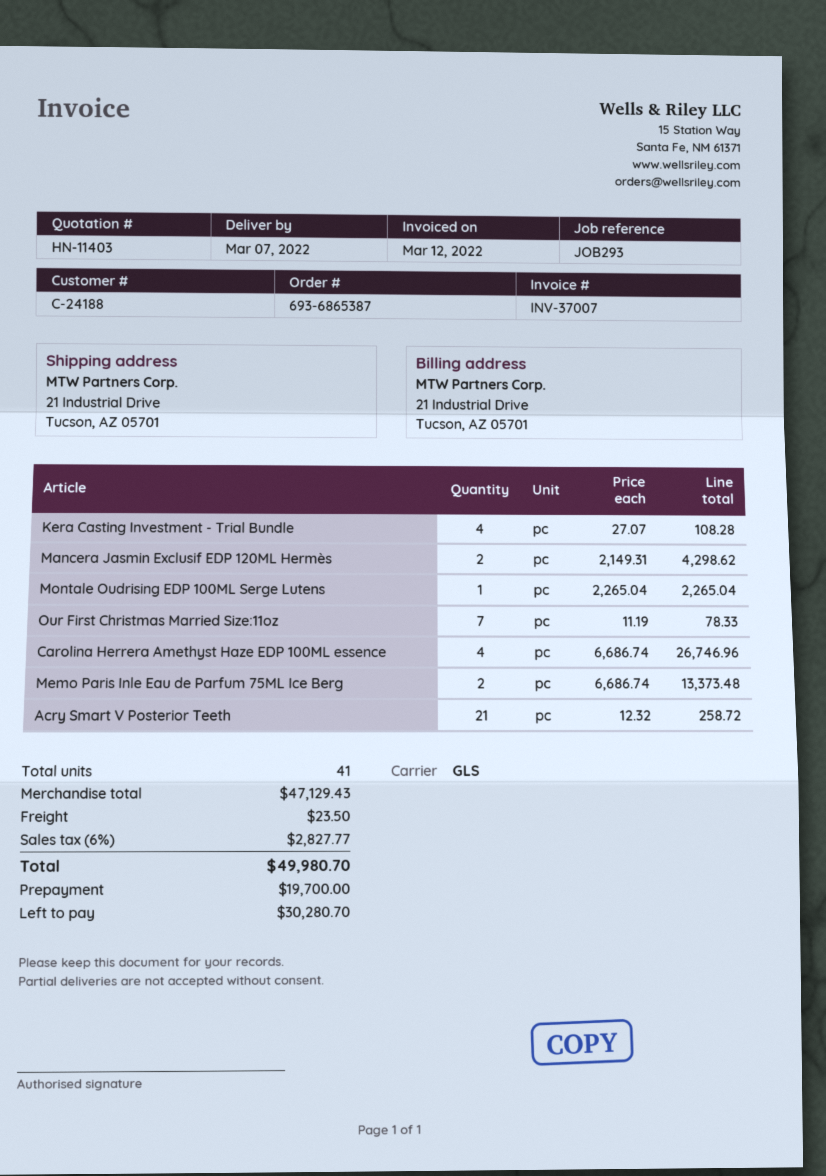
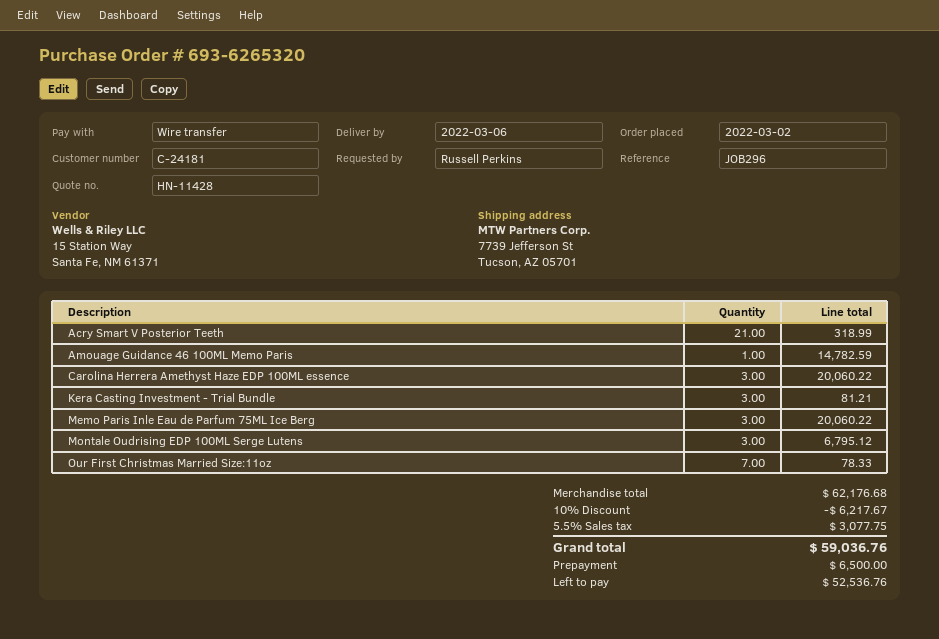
quote number: HN-11403 -> HN-11428
order number: 693-6865387 -> 693-6265320
delivery date: 2022-03-07 -> 2022-03-06
customer number: C-24188 -> C-24181
reference: JOB293 -> JOB296
ship to: 21 Industrial Drive, Tucson, AZ 05701 -> 7739 Jefferson St, Tucson, AZ 05701
Kera Casting Investment - Trial Bundle: 4 for 108.28 -> 3 for 81.21
Mancera Jasmin Exclusif EDP 120ML Hermès: 2 for 4298.62 -> none
Montale Oudrising EDP 100ML Serge Lutens: 1 for 2265.04 -> 3 for 6795.12
Carolina Herrera Amethyst Haze EDP 100ML essence: 4 for 26746.96 -> 3 for 20060.22
Memo Paris Inle Eau de Parfum 75ML Ice Berg: 2 for 13373.48 -> 3 for 20060.22
Acry Smart V Posterior Teeth: 21 for 258.72 -> 21 for 318.99
Amouage Guidance 46 100ML Memo Paris: none -> 1 for 14782.59
subtotal: 47129.43 -> 62176.68
discount: none -> 10% = 6217.67
shipping: 23.50 -> none
tax: 6% = 2827.77 -> 5.5% = 3077.75
total: 49980.70 -> 59036.76
deposit: 19700.00 -> 6500.00
balance: 30280.70 -> 52536.76

